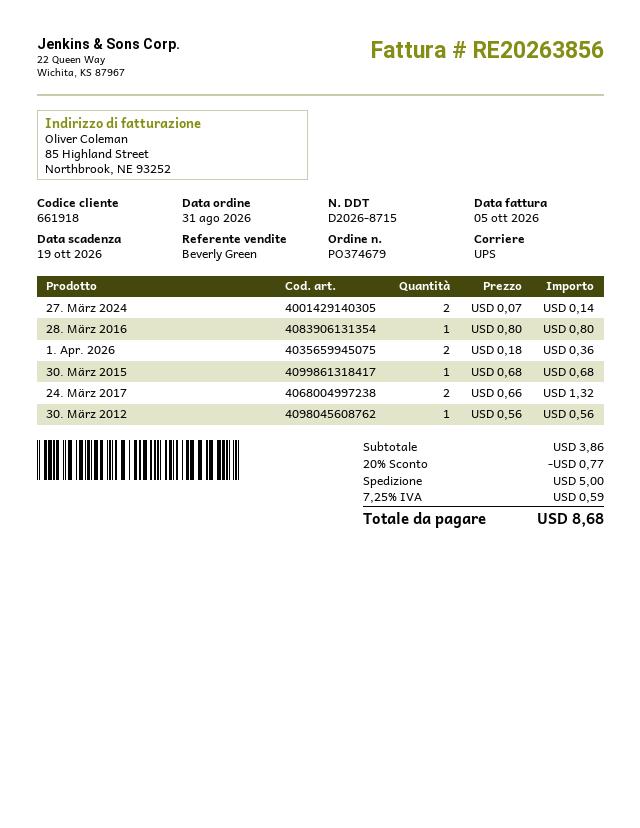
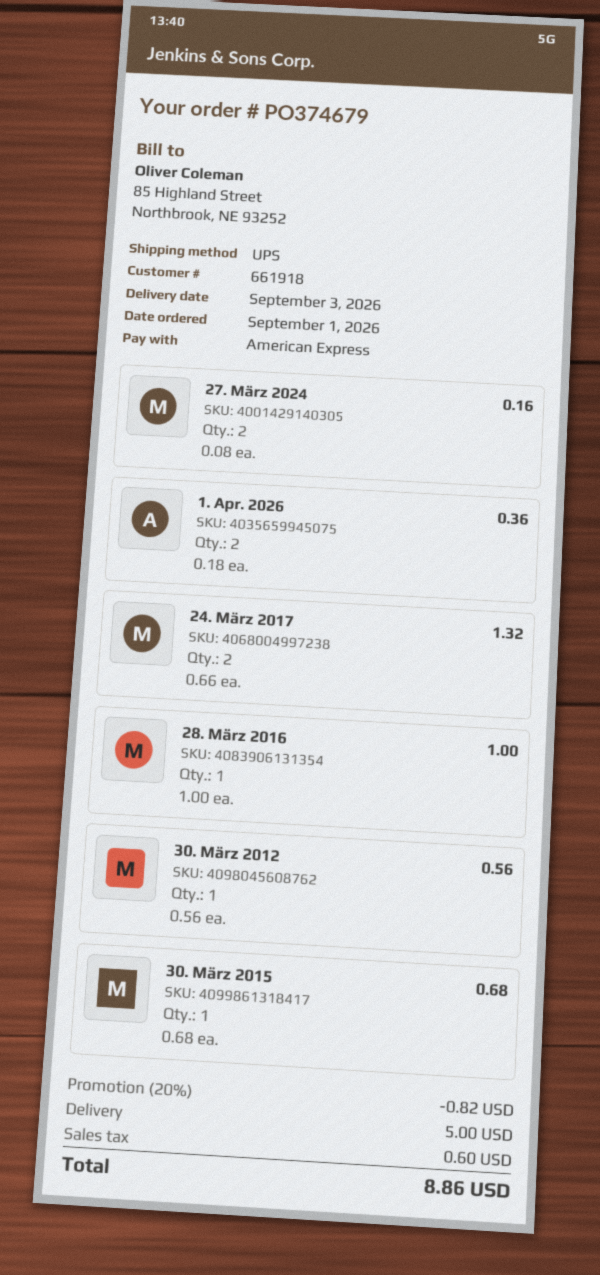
order date: 2026-08-31 -> 2026-09-01
27. März 2024: 2 x 0.07 = 0.14 -> 2 x 0.08 = 0.16
28. März 2016: 1 x 0.80 = 0.80 -> 1 x 1.00 = 1.00
discount: 20% = 0.77 -> 20% = 0.82
tax: 0.59 -> 0.60
total: 8.68 -> 8.86

